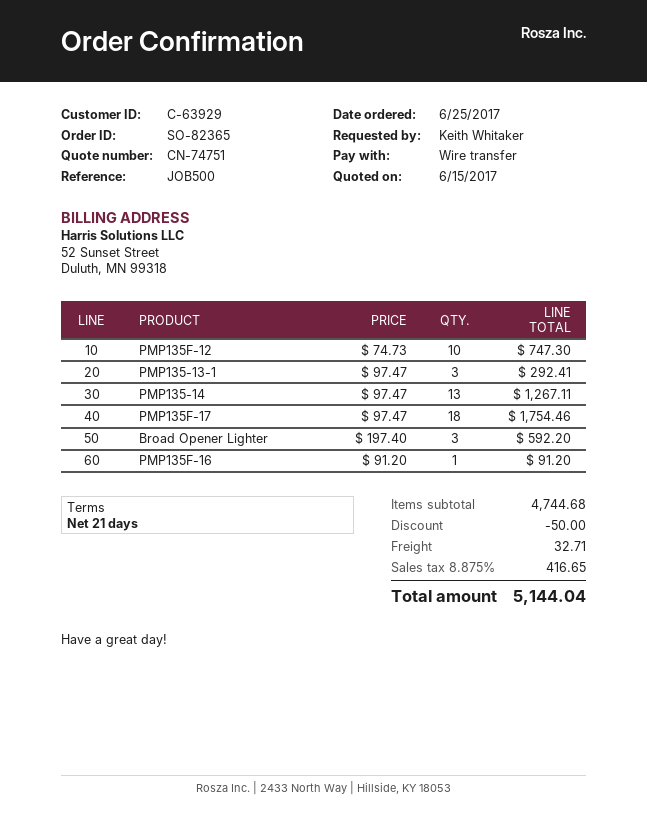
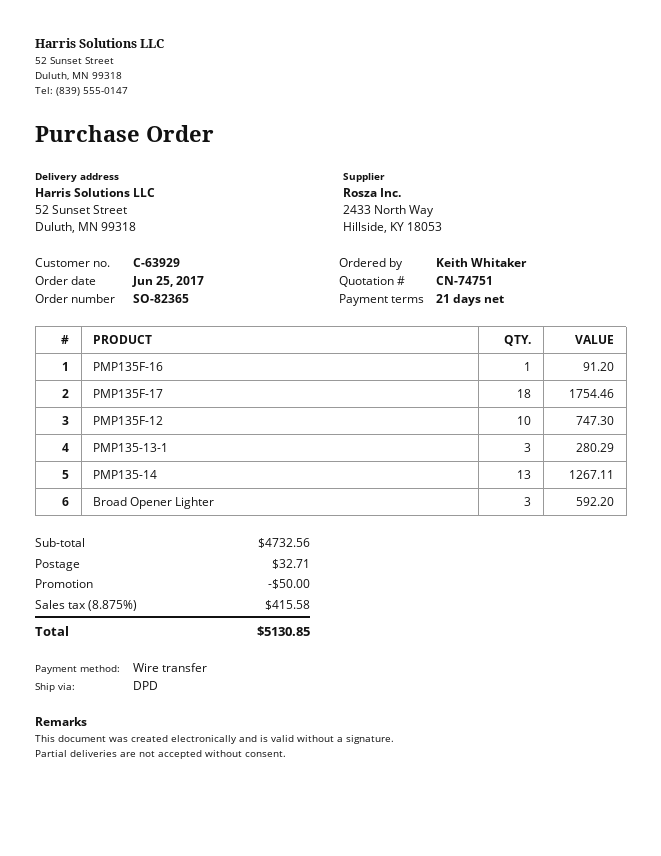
PMP135-13-1: 3 for 292.41 -> 3 for 280.29
subtotal: 4744.68 -> 4732.56
tax: 8.875% = 416.65 -> 8.875% = 415.58
total: 5144.04 -> 5130.85

